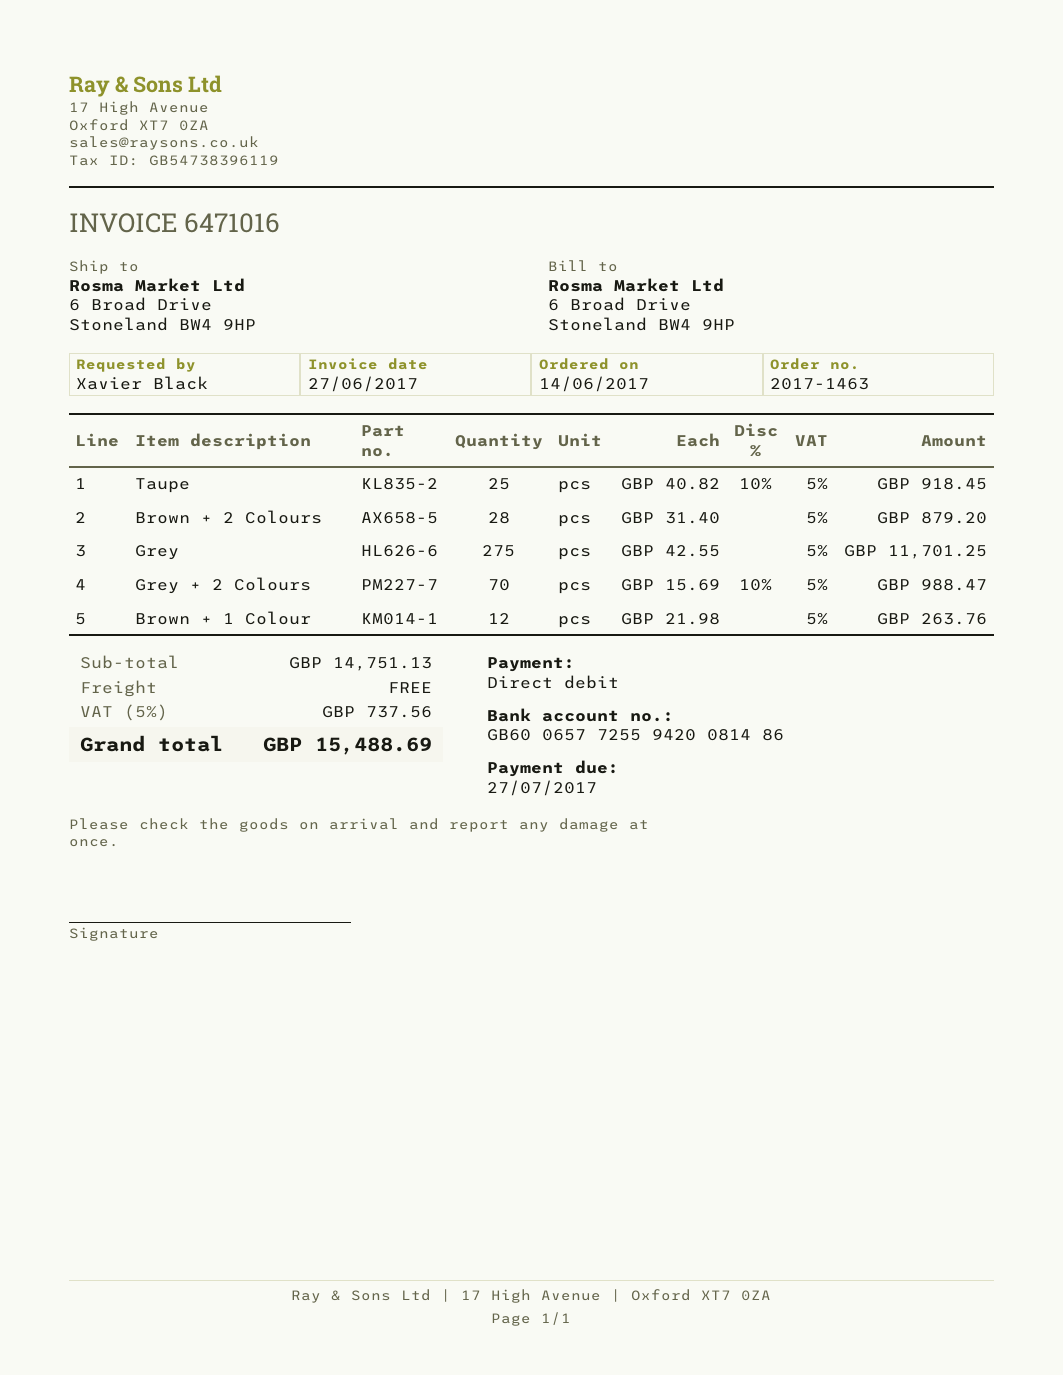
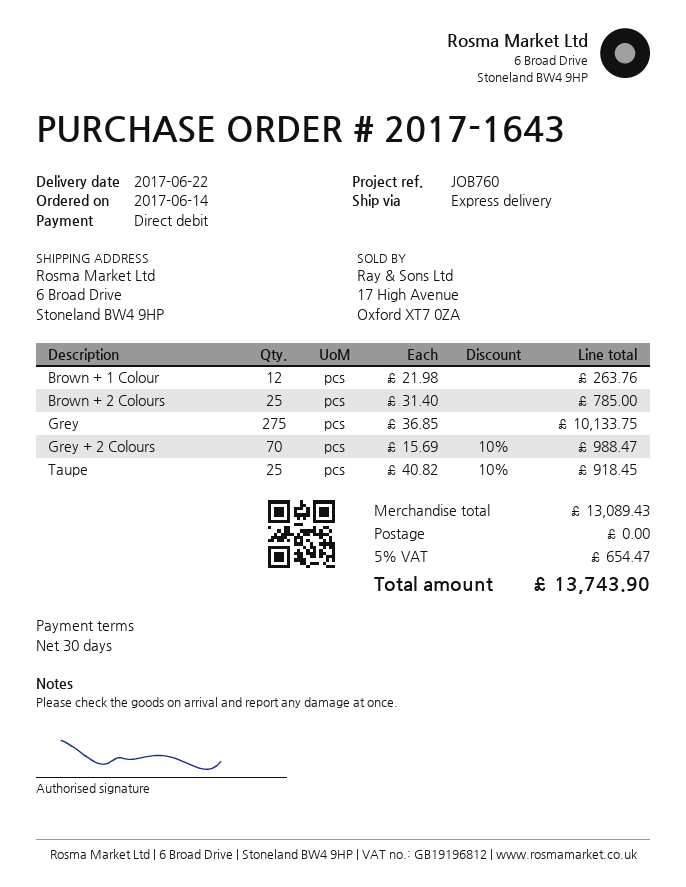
order number: 2017-1463 -> 2017-1643
Brown + 2 Colours: 28 x 31.40 = 879.20 -> 25 x 31.40 = 785.00
Grey: 275 x 42.55 = 11701.25 -> 275 x 36.85 = 10133.75
subtotal: 14751.13 -> 13089.43
tax: 5% = 737.56 -> 5% = 654.47
total: 15488.69 -> 13743.90

